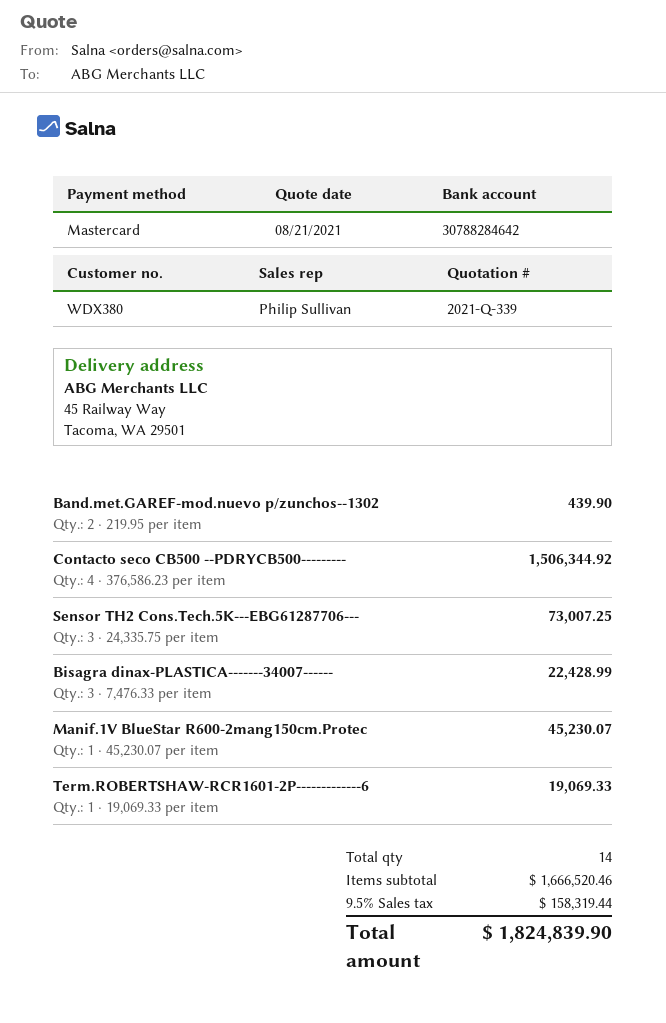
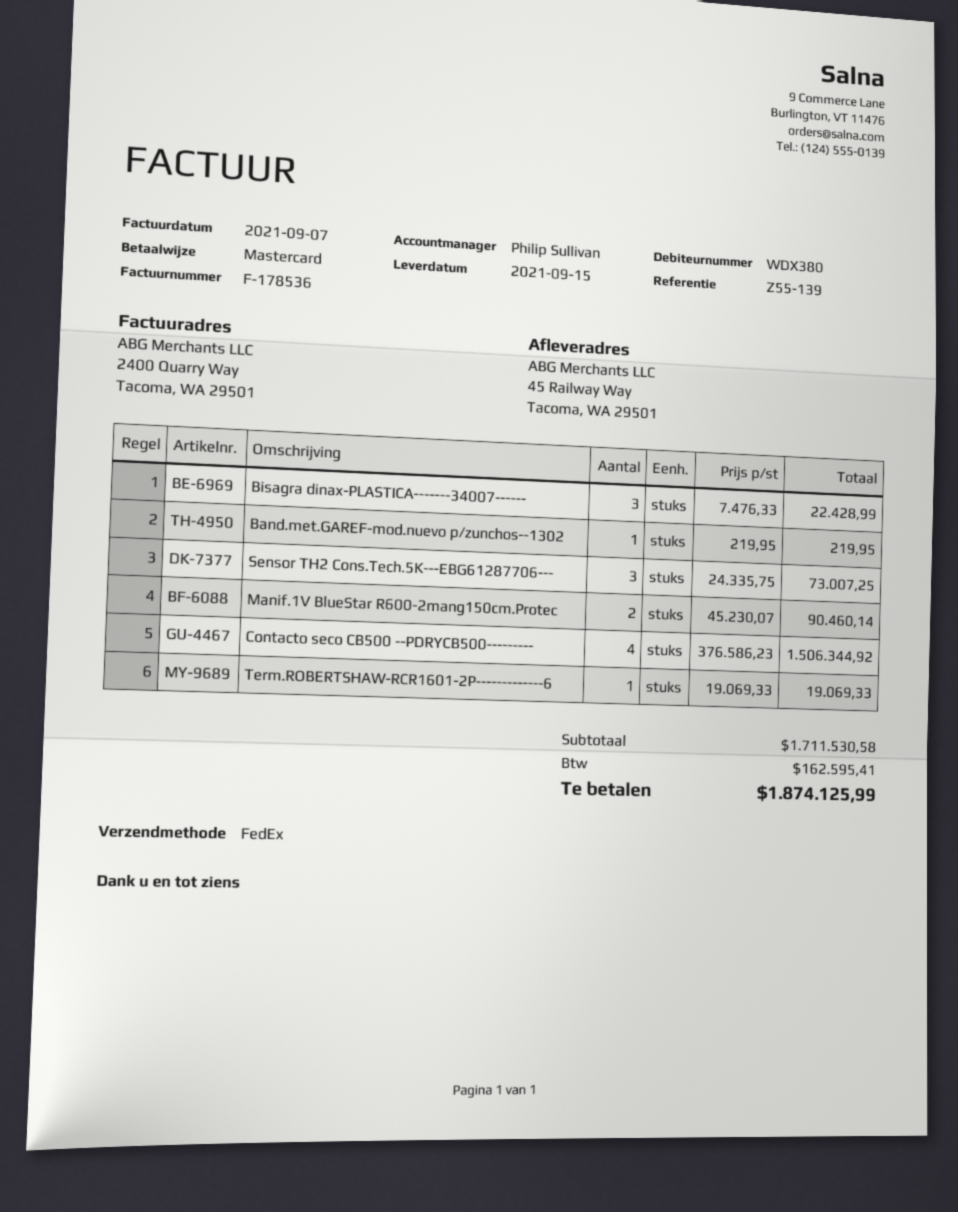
Band.met.GAREF-mod.nuevo p/zunchos--1302: 2 x 219.95 = 439.90 -> 1 x 219.95 = 219.95
Manif.1V BlueStar R600-2mang150cm.Protec: 1 x 45230.07 = 45230.07 -> 2 x 45230.07 = 90460.14
subtotal: 1666520.46 -> 1711530.58
tax: 158319.44 -> 162595.41
total: 1824839.90 -> 1874125.99

